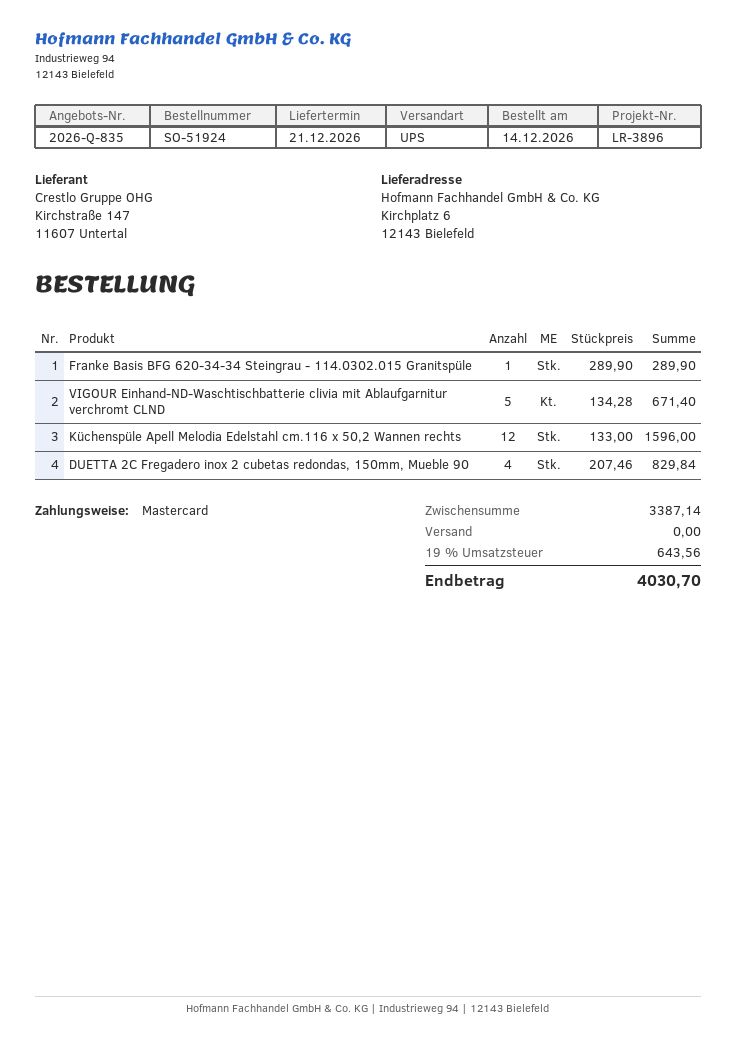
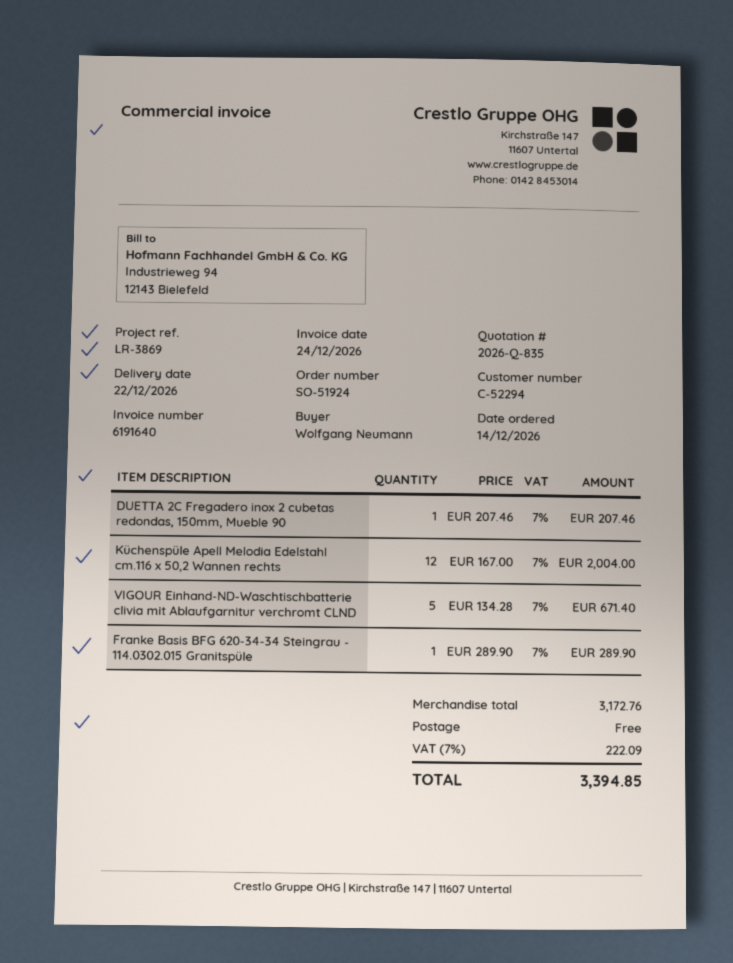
delivery date: 2026-12-21 -> 2026-12-22
reference: LR-3896 -> LR-3869
Küchenspüle Apell Melodia Edelstahl cm.116 x 50,2 Wannen rechts: 12 x 133.00 = 1596.00 -> 12 x 167.00 = 2004.00
DUETTA 2C Fregadero inox 2 cubetas redondas, 150mm, Mueble 90: 4 x 207.46 = 829.84 -> 1 x 207.46 = 207.46
subtotal: 3387.14 -> 3172.76
tax: 19% = 643.56 -> 7% = 222.09
total: 4030.70 -> 3394.85

